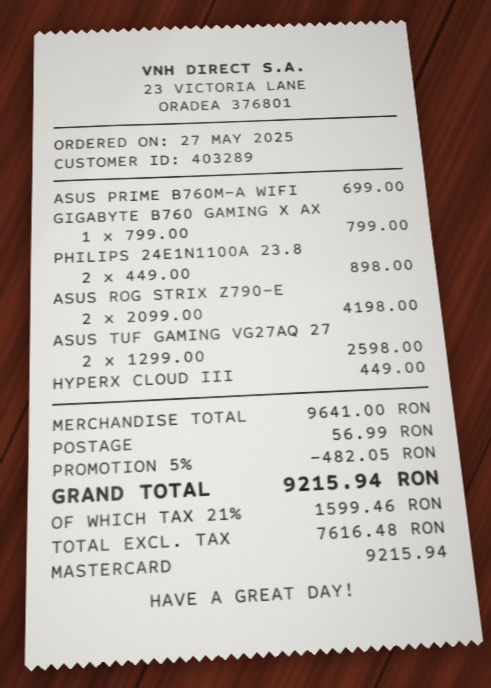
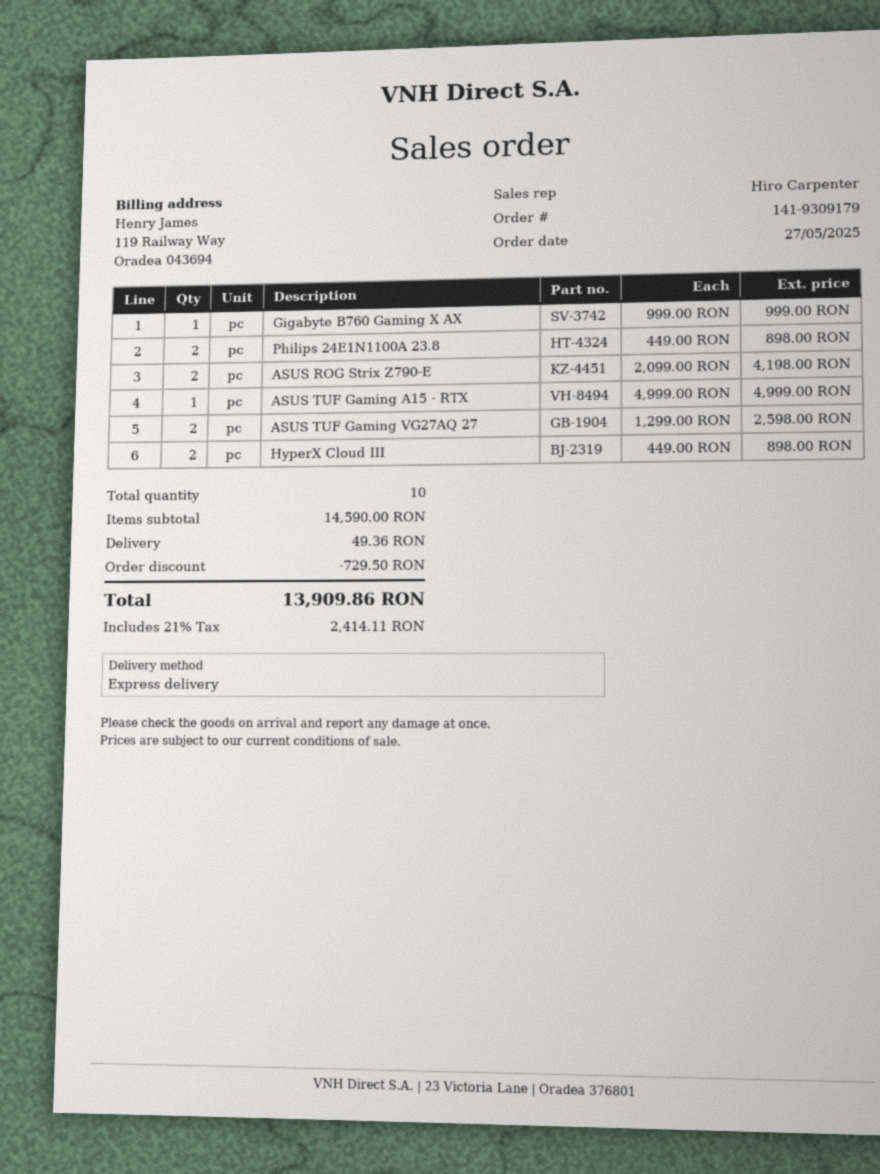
ASUS PRIME B760M-A WIFI: 1 x 699.00 = 699.00 -> none
GIGABYTE B760 GAMING X AX: 1 x 799.00 = 799.00 -> 1 x 999.00 = 999.00
HYPERX CLOUD III: 1 x 449.00 = 449.00 -> 2 x 449.00 = 898.00
ASUS TUF Gaming A15 - RTX: none -> 1 x 4999.00 = 4999.00
subtotal: 9641.00 -> 14590.00
discount: 482.05 -> 729.50
shipping: 56.99 -> 49.36
tax: 21% = 1599.46 -> 21% = 2414.11
total: 9215.94 -> 13909.86

